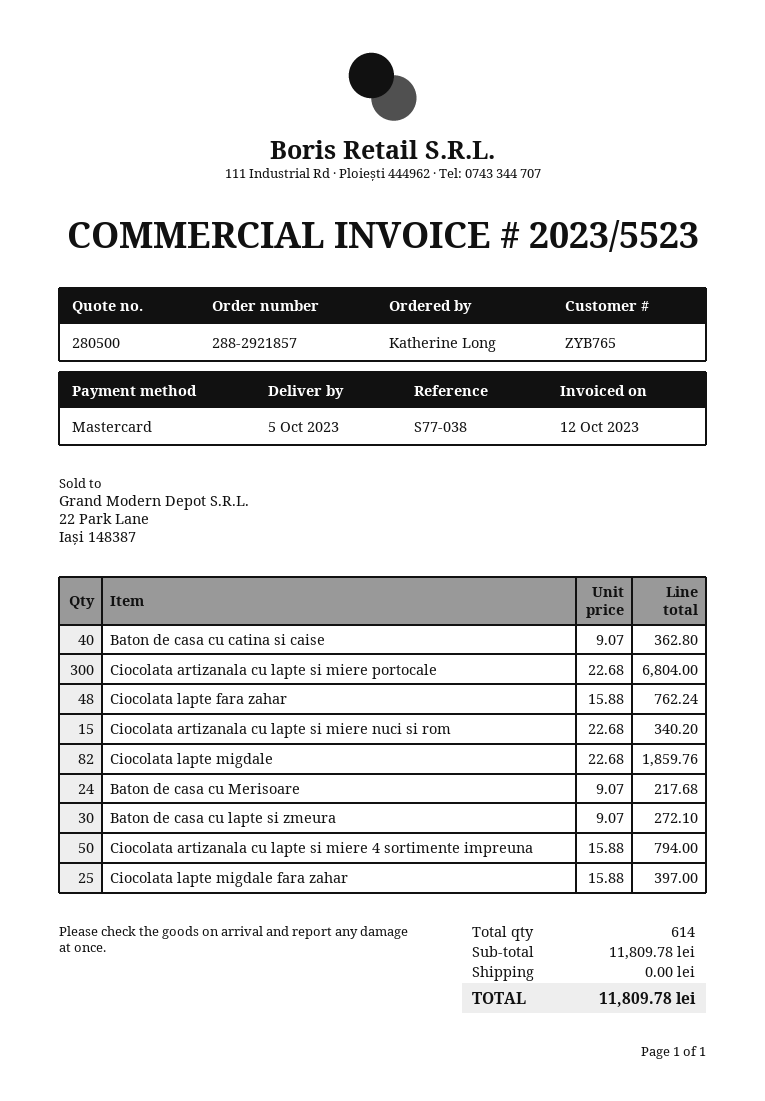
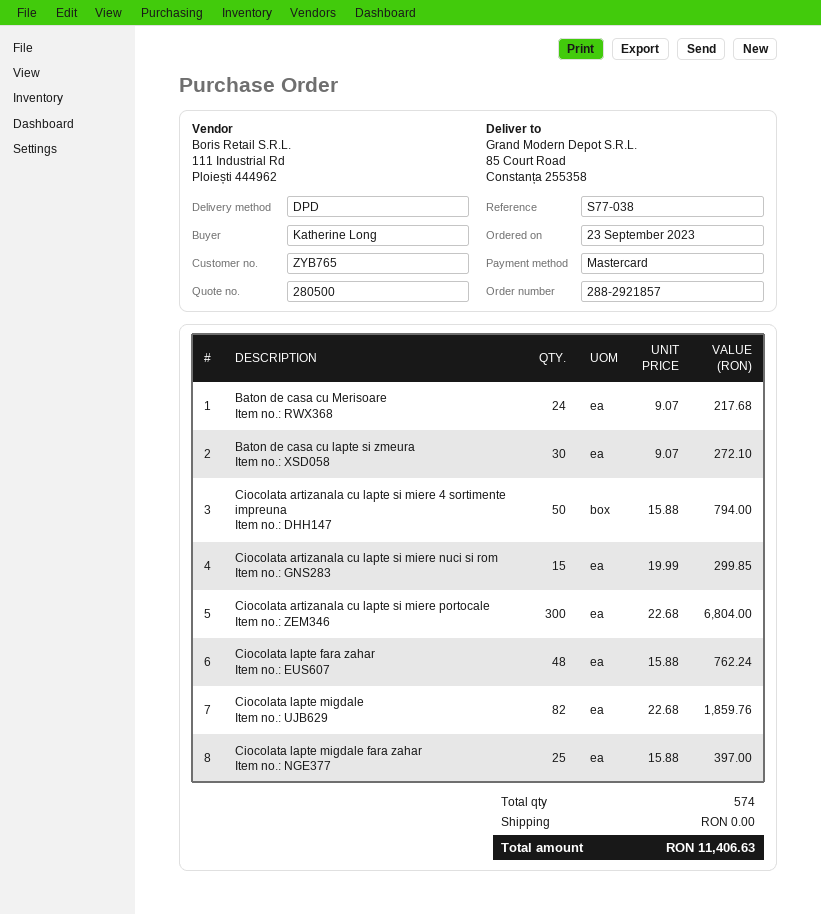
Baton de casa cu catina si caise: 40 x 9.07 = 362.80 -> none
Ciocolata artizanala cu lapte si miere nuci si rom: 15 x 22.68 = 340.20 -> 15 x 19.99 = 299.85
total quantity: 614 -> 574
total: 11809.78 -> 11406.63

